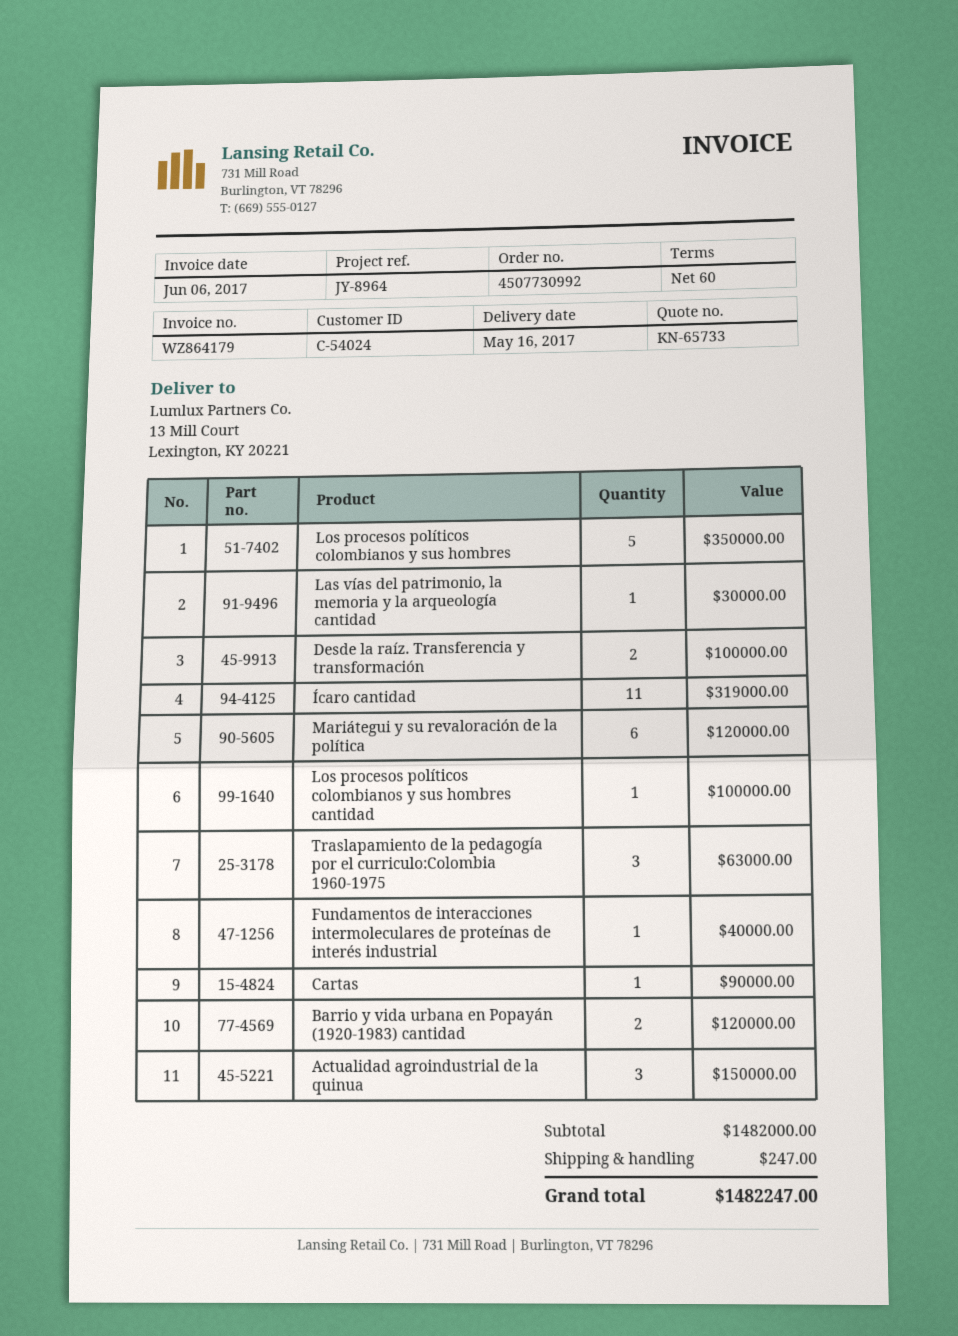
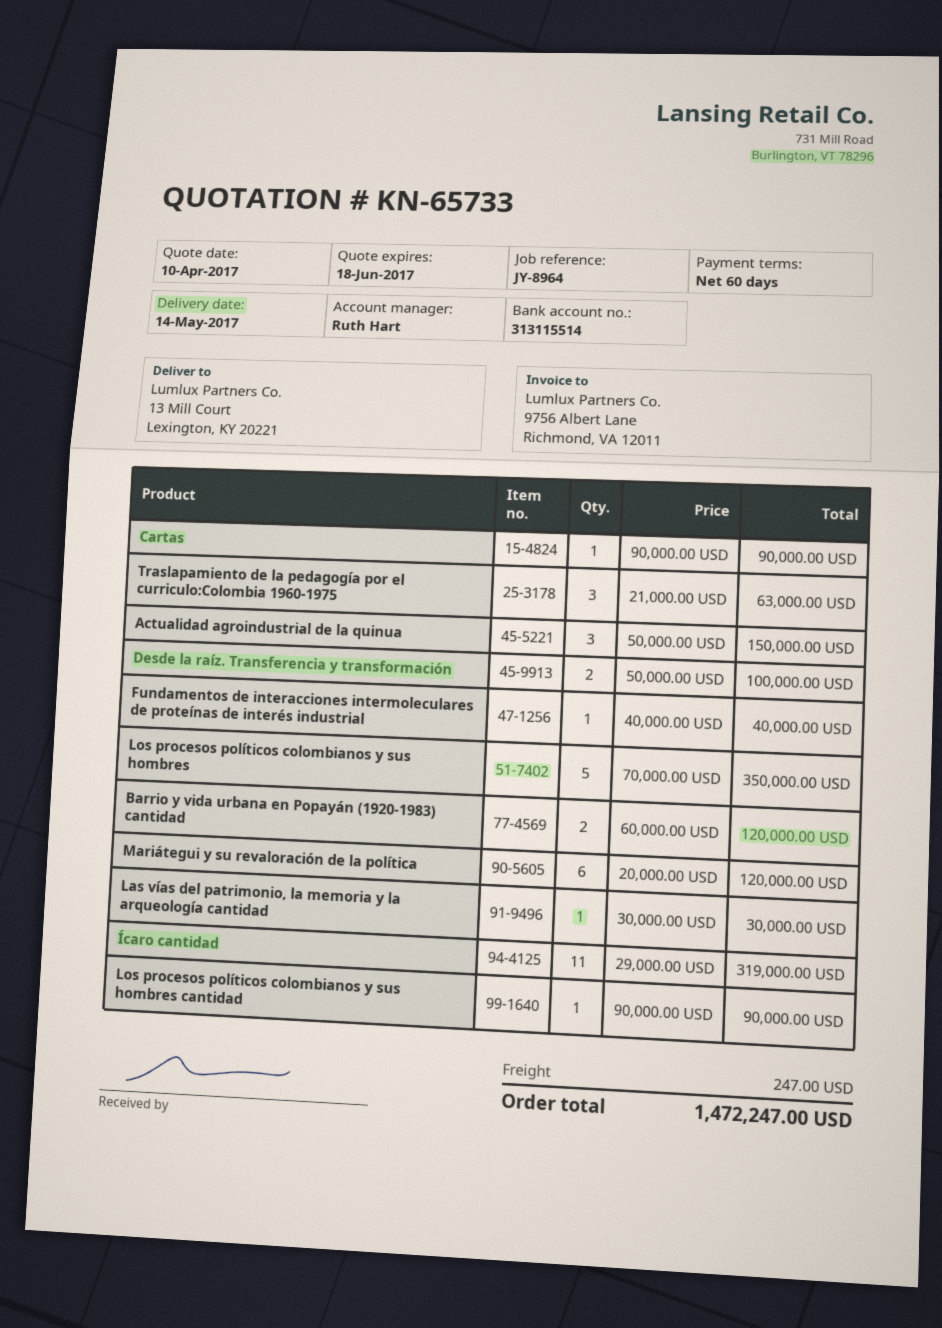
delivery date: 2017-05-16 -> 2017-05-14
Los procesos políticos colombianos y sus hombres cantidad: 1 for 100000.00 -> 1 for 90000.00
total: 1482247.00 -> 1472247.00

